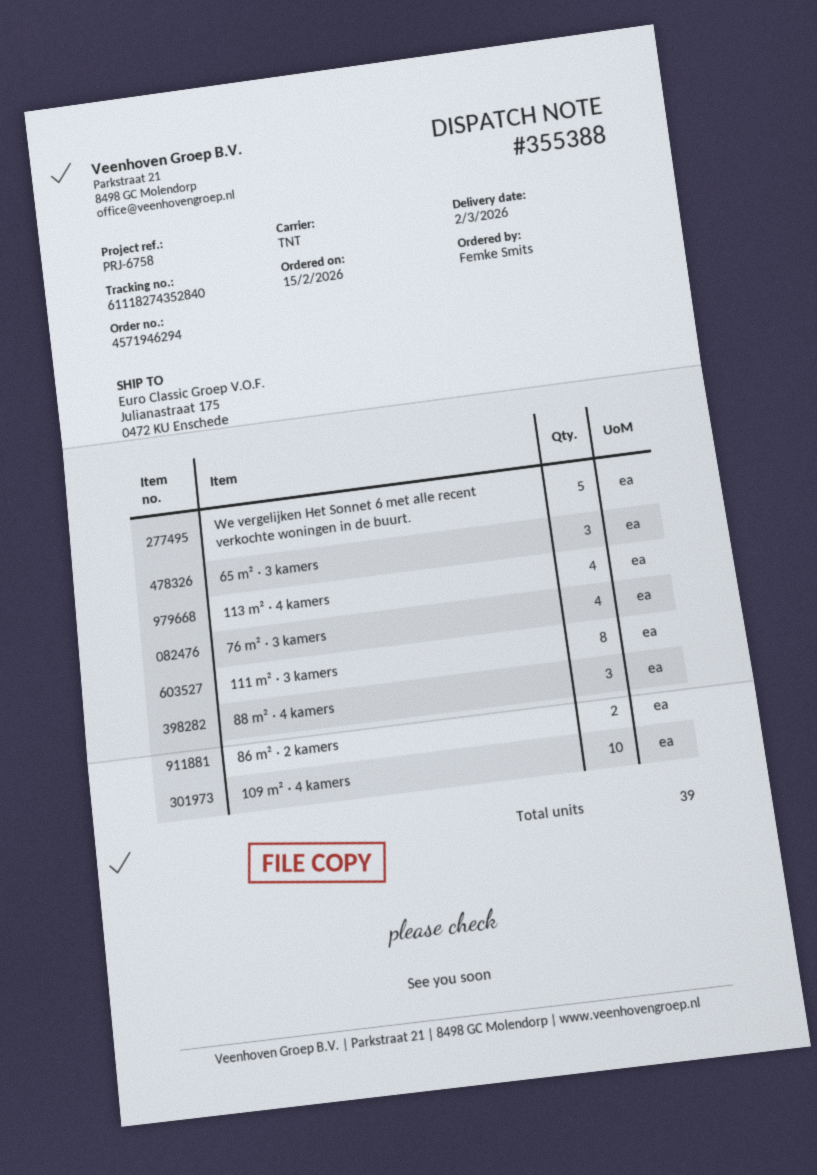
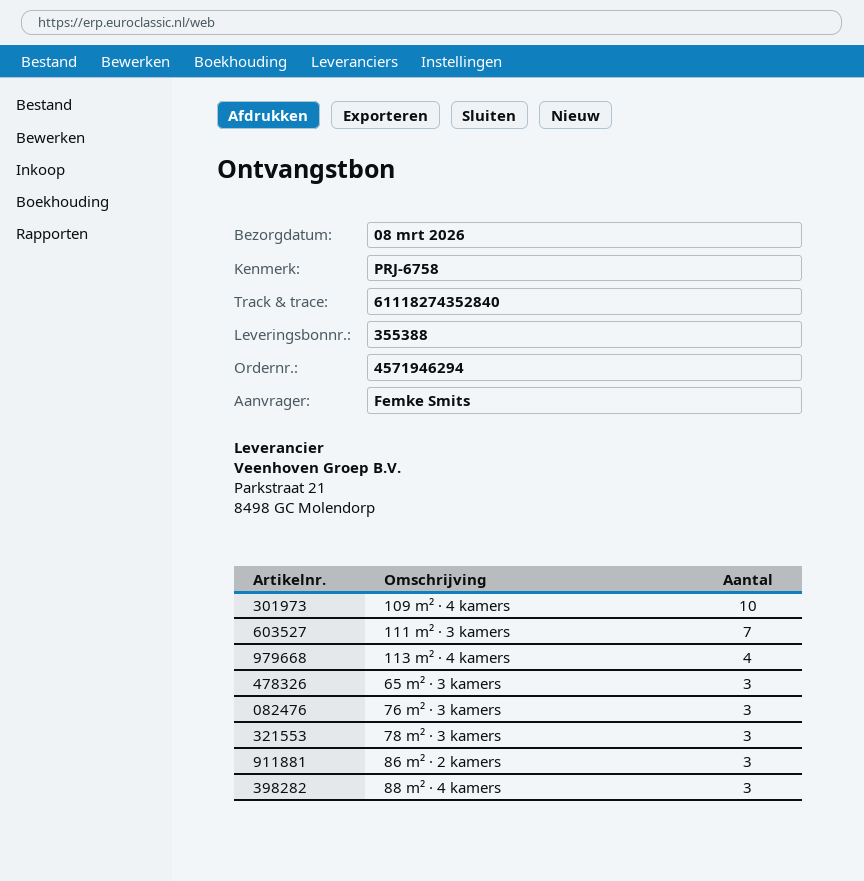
delivery date: 2026-03-02 -> 2026-03-08
We vergelijken Het Sonnet 6 met alle recent verkochte woningen in de buurt.: 5 -> none
76 m² · 3 kamers: 4 -> 3
111 m² · 3 kamers: 8 -> 7
86 m² · 2 kamers: 2 -> 3
78 m² · 3 kamers: none -> 3

